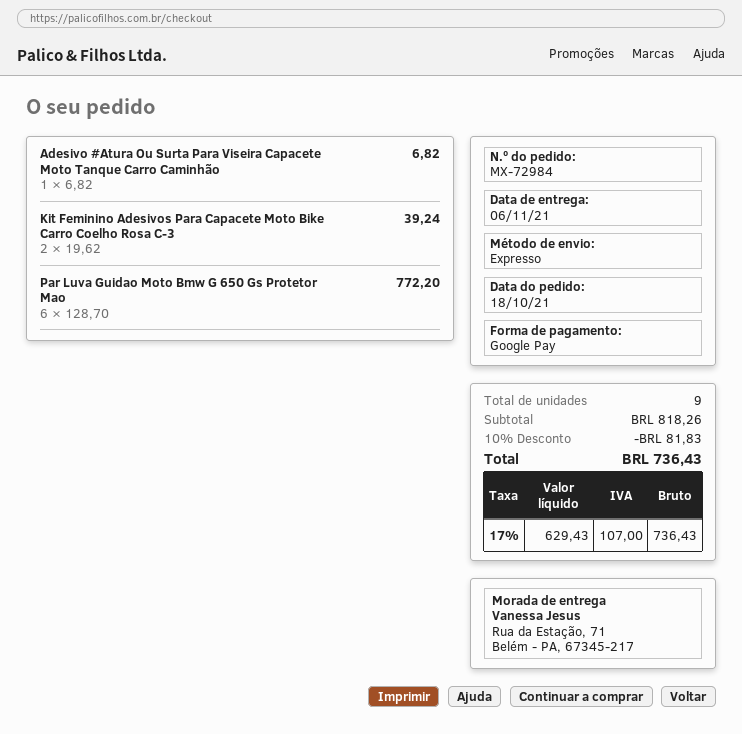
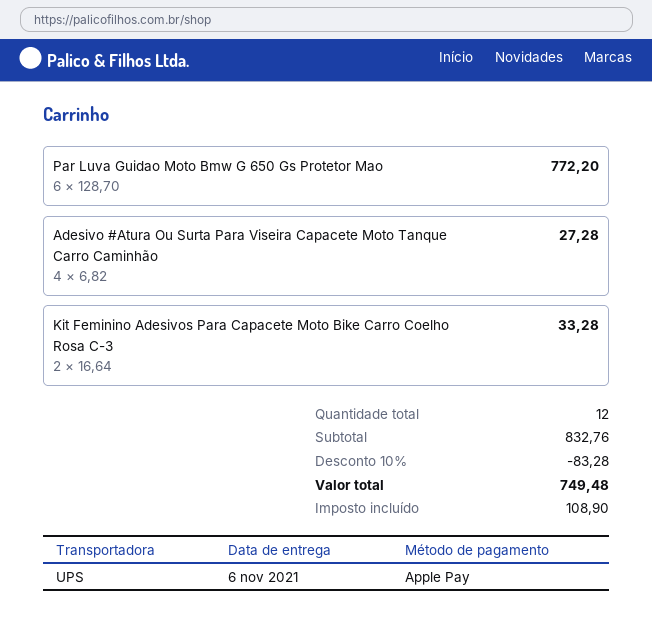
payment method: Google Pay -> Apple Pay
shipping method: express -> UPS
Adesivo #Atura Ou Surta Para Viseira Capacete Moto Tanque Carro Caminhão: 1 x 6.82 = 6.82 -> 4 x 6.82 = 27.28
Kit Feminino Adesivos Para Capacete Moto Bike Carro Coelho Rosa C-3: 2 x 19.62 = 39.24 -> 2 x 16.64 = 33.28
total quantity: 9 -> 12
subtotal: 818.26 -> 832.76
discount: 10% = 81.83 -> 10% = 83.28
tax: 107.00 -> 108.90
total: 736.43 -> 749.48

